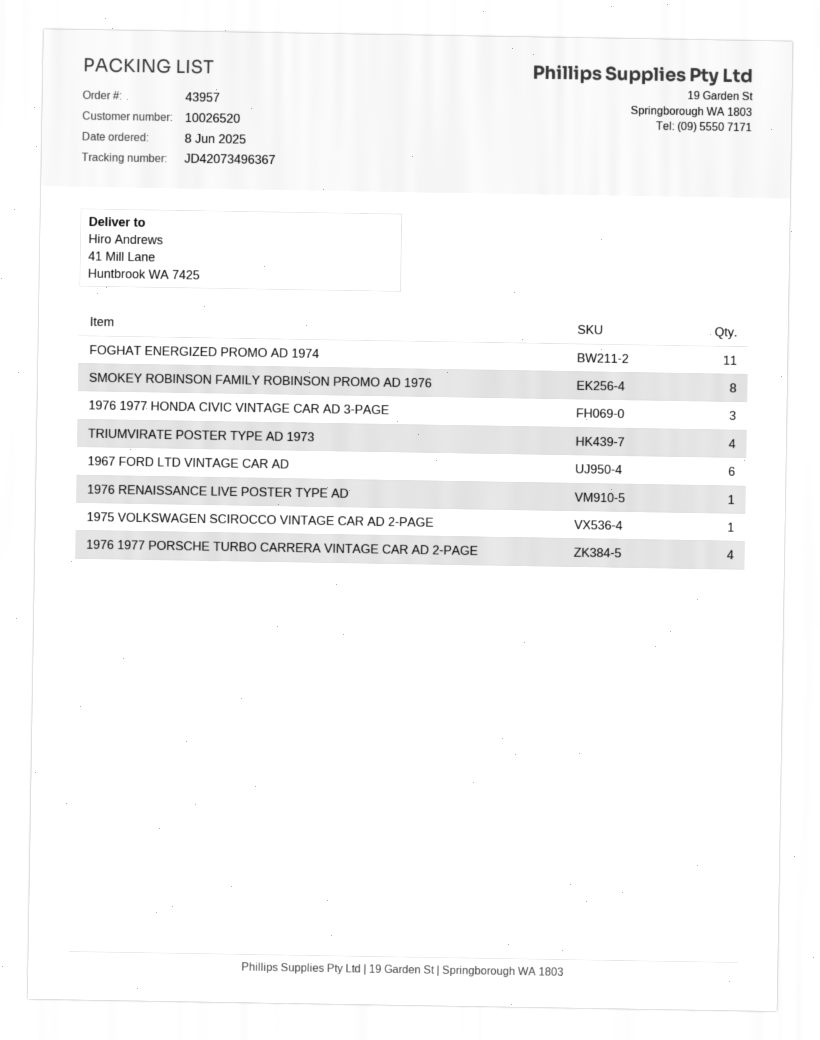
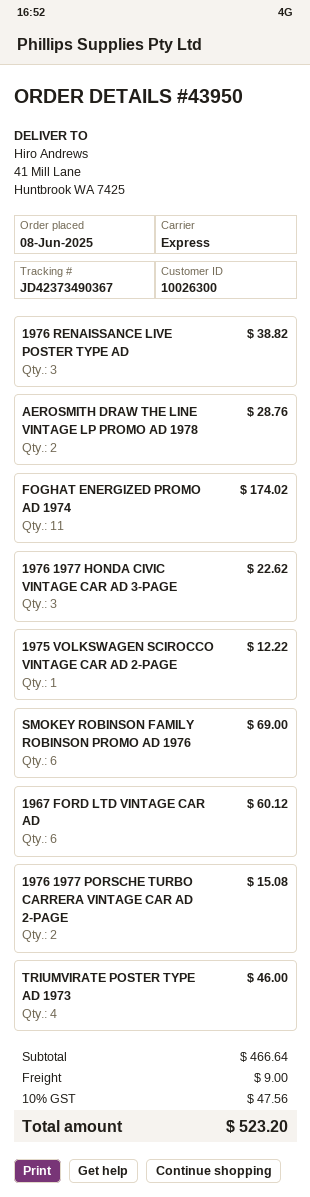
order number: 43957 -> 43950
customer number: 10026520 -> 10026300
tracking number: JD42073496367 -> JD42373490367
SMOKEY ROBINSON FAMILY ROBINSON PROMO AD 1976: 8 -> 6
1976 RENAISSANCE LIVE POSTER TYPE AD: 1 -> 3
1976 1977 PORSCHE TURBO CARRERA VINTAGE CAR AD 2-PAGE: 4 -> 2
AEROSMITH DRAW THE LINE VINTAGE LP PROMO AD 1978: none -> 2

